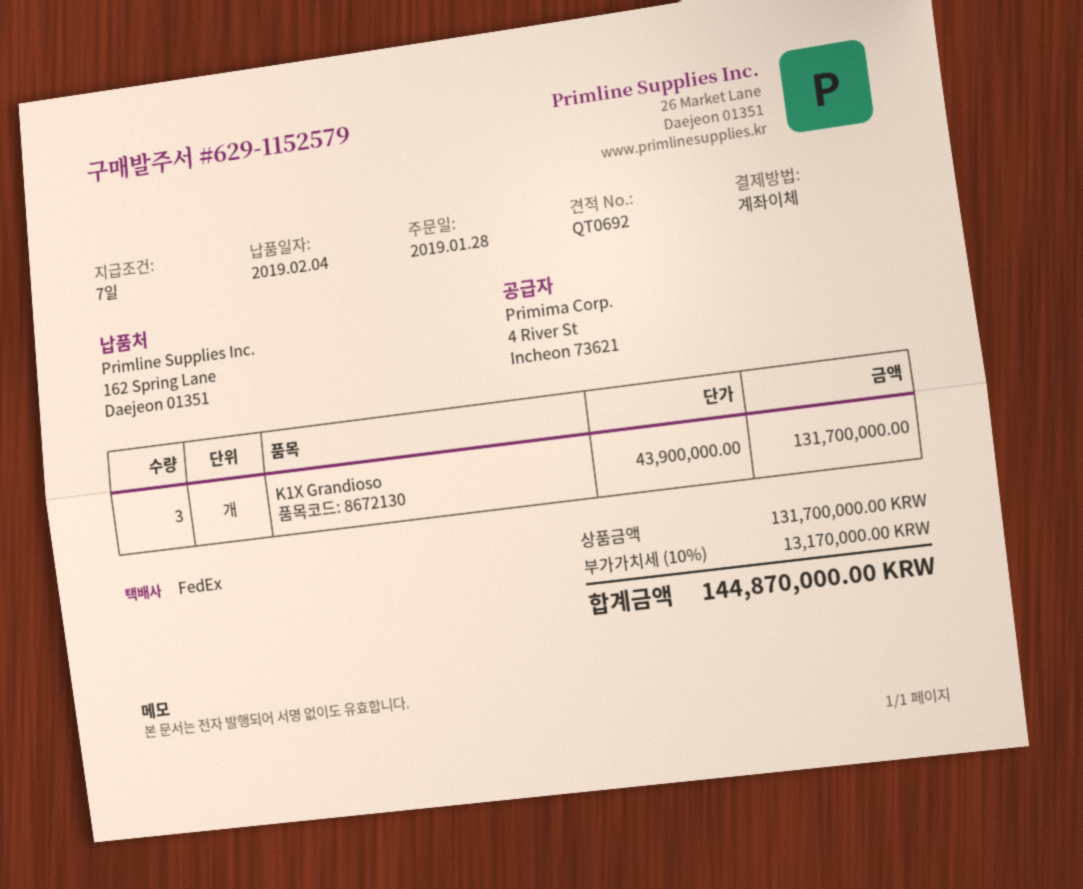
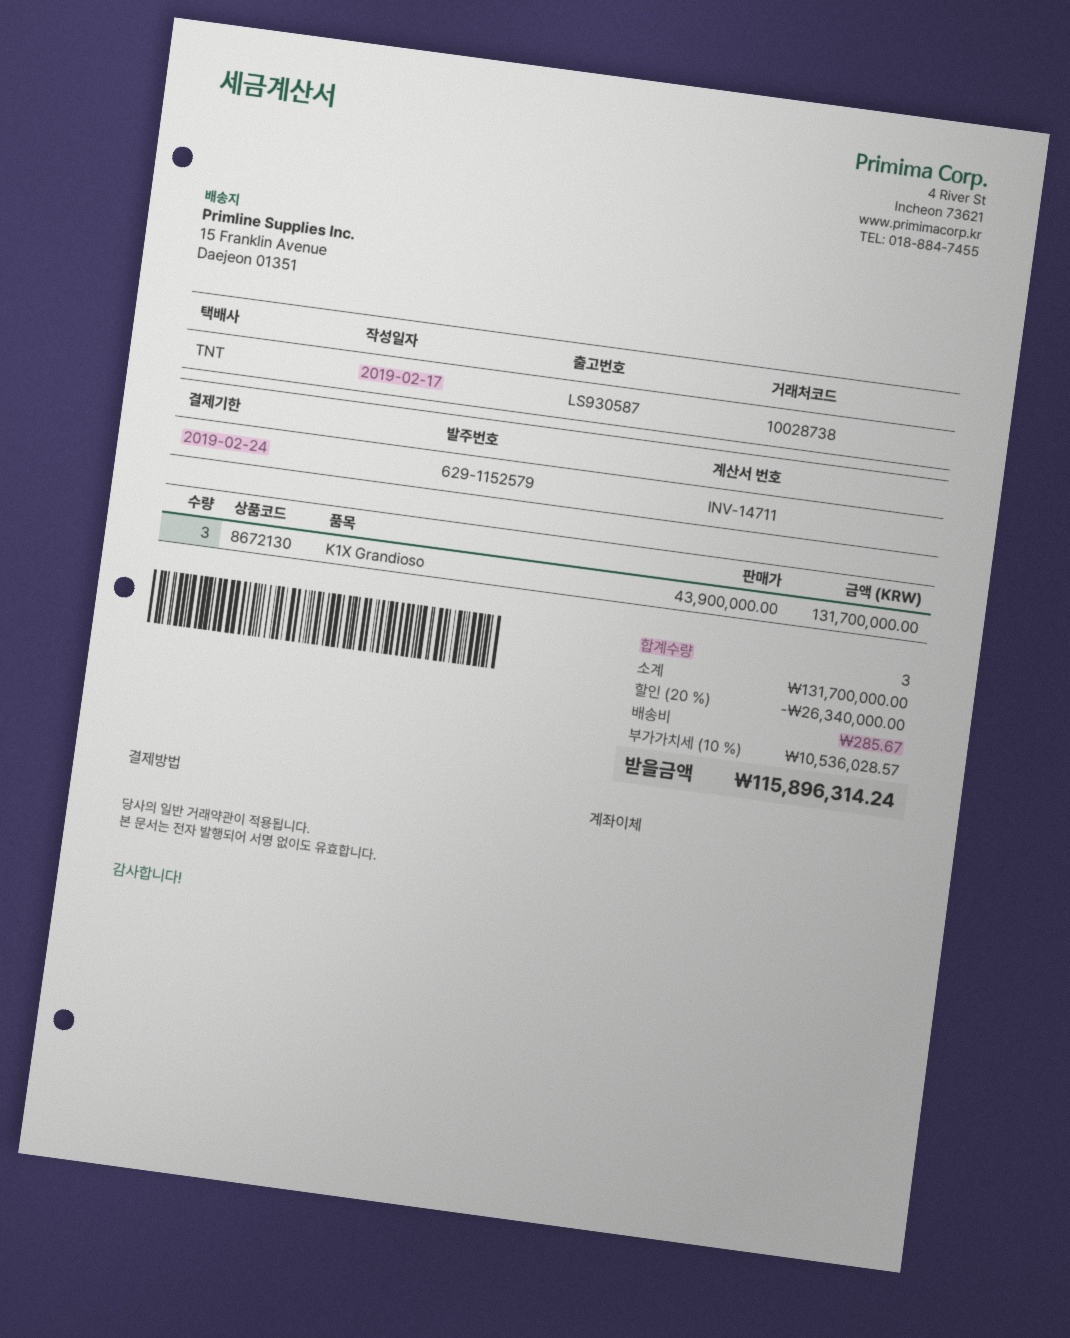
shipping method: FedEx -> TNT
ship to: 162 Spring Lane, Daejeon 01351 -> 15 Franklin Avenue, Daejeon 01351
discount: none -> 20% = 26340000.00
shipping: none -> 285.67
tax: 10% = 13170000.00 -> 10% = 10536028.57
total: 144870000.00 -> 115896314.24

